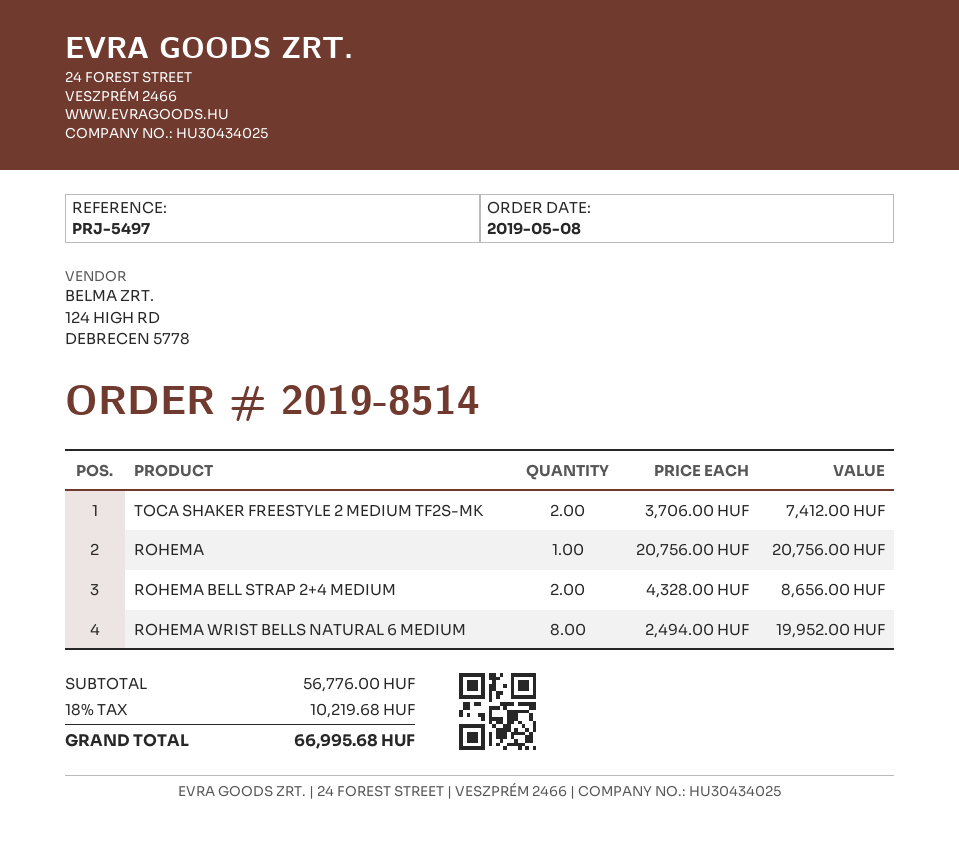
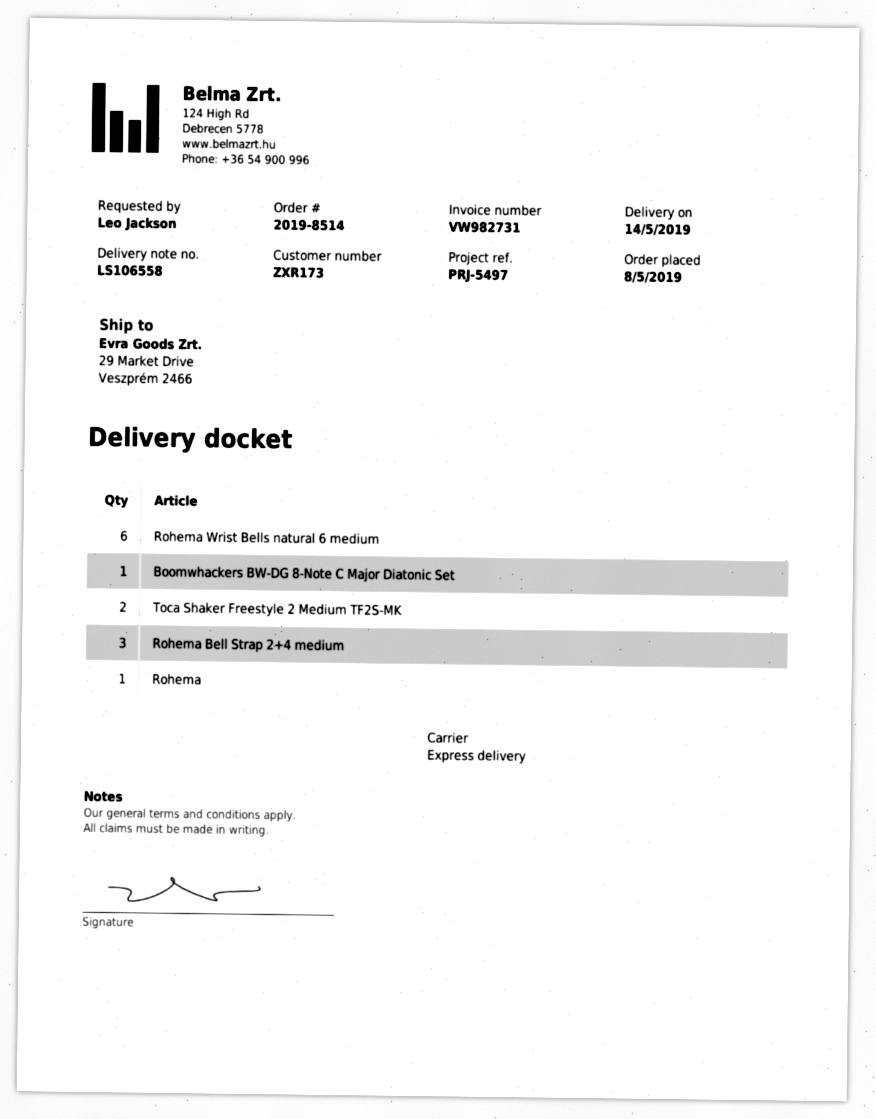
ROHEMA BELL STRAP 2+4 MEDIUM: 2 -> 3
ROHEMA WRIST BELLS NATURAL 6 MEDIUM: 8 -> 6
Boomwhackers BW-DG 8-Note C Major Diatonic Set: none -> 1

